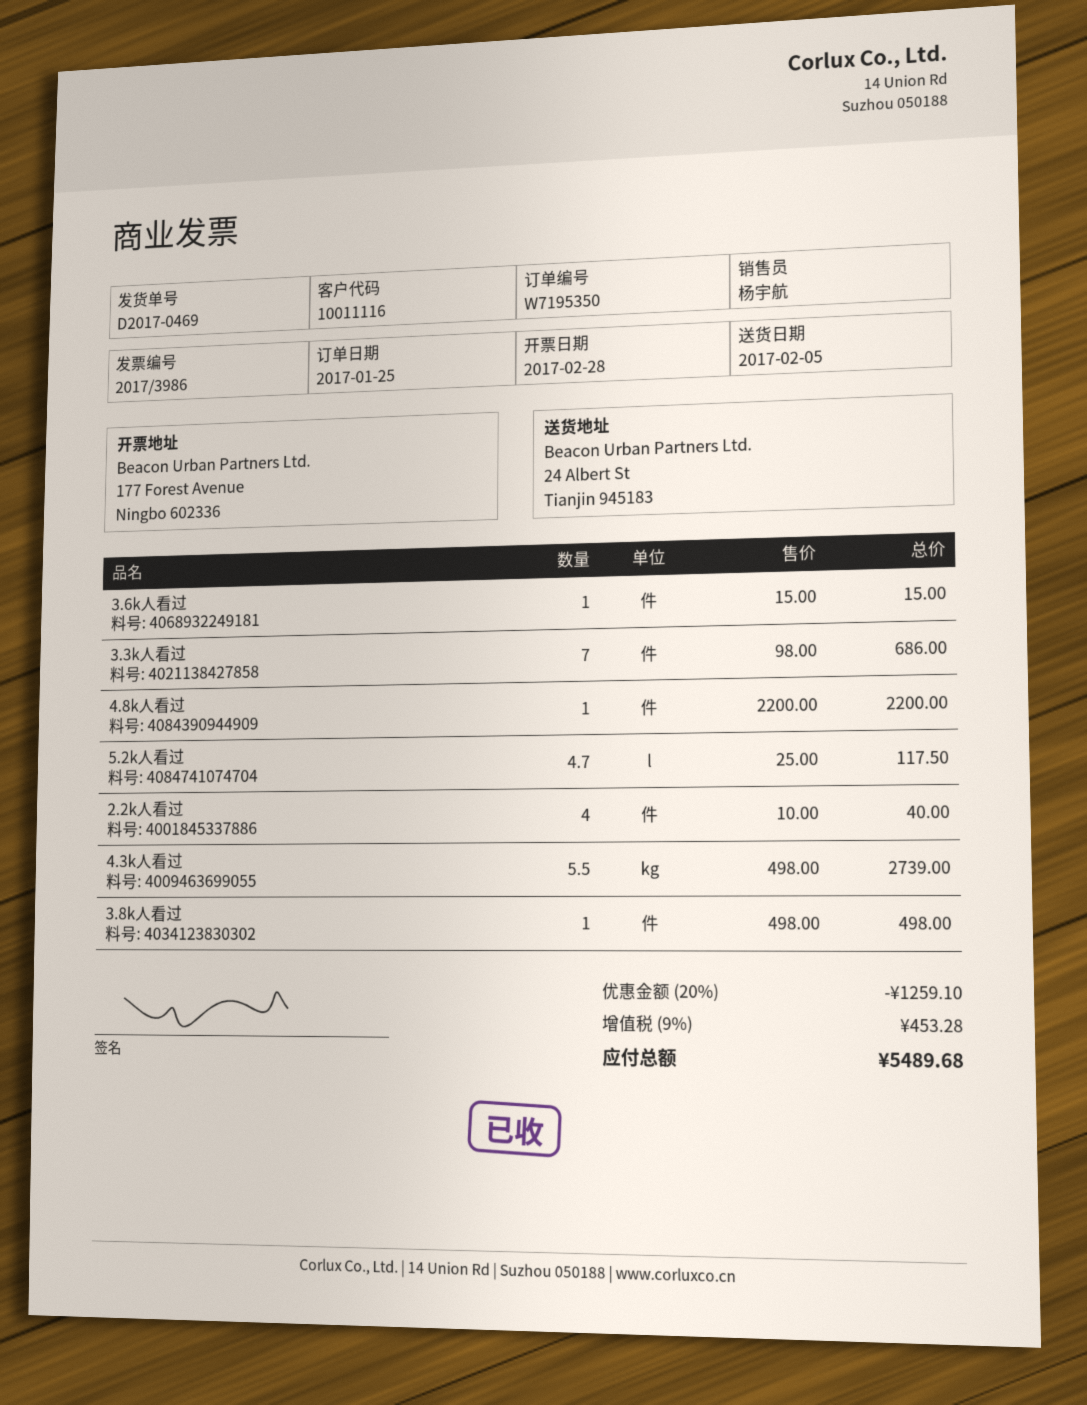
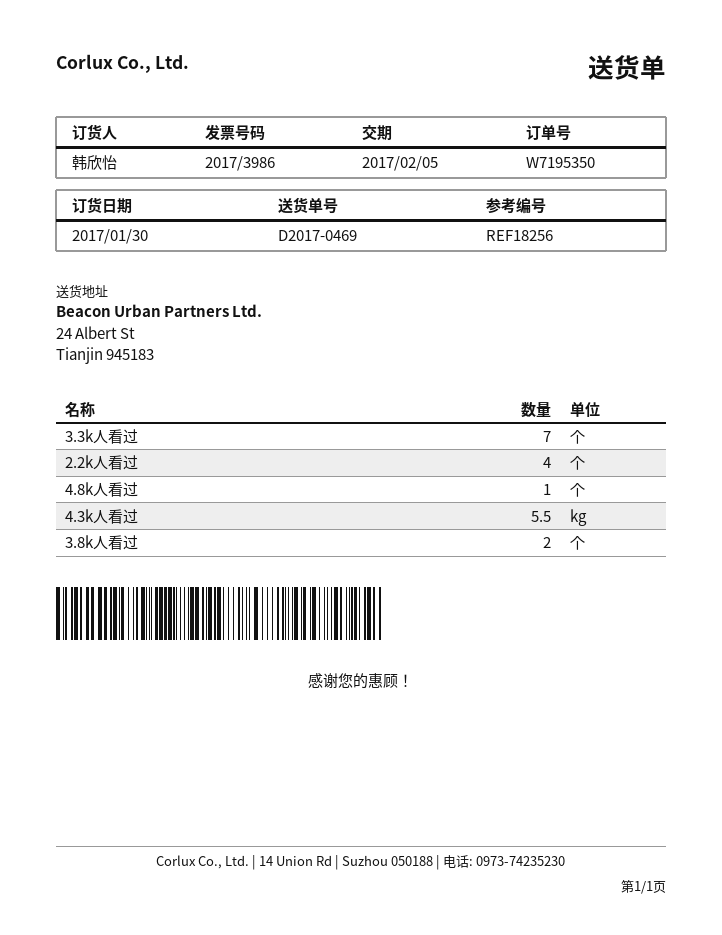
order date: 2017-01-25 -> 2017-01-30
3.6k人看过: 1 -> none
5.2k人看过: 4.7 -> none
3.8k人看过: 1 -> 2

